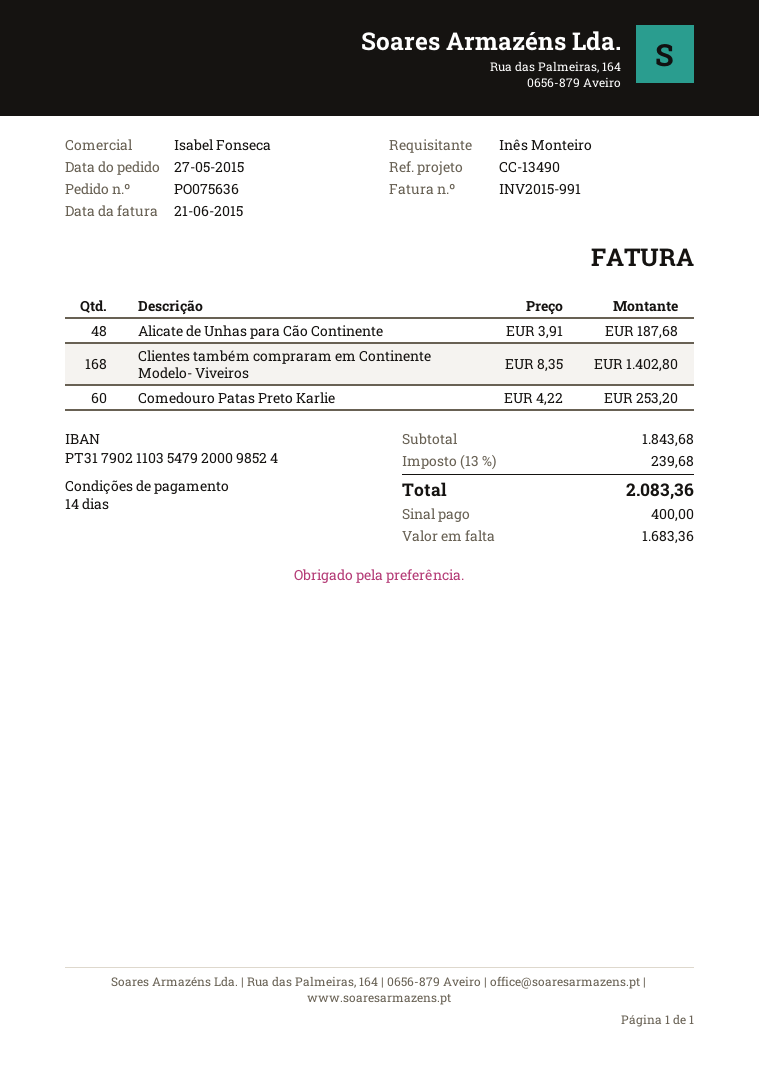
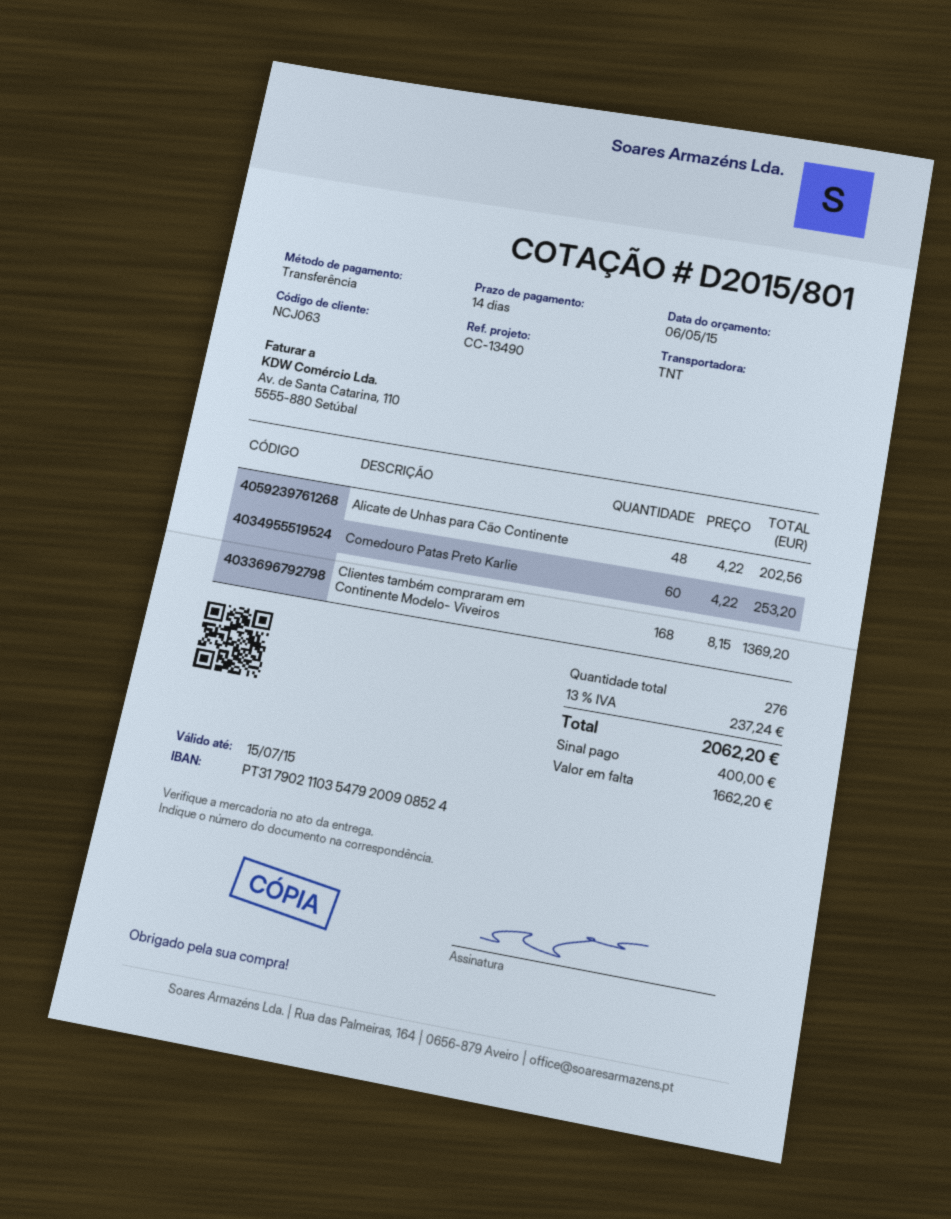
bank account: PT31790211035479200098524 -> PT31790211035479200908524
Alicate de Unhas para Cão Continente: 48 x 3.91 = 187.68 -> 48 x 4.22 = 202.56
Clientes também compraram em Continente Modelo- Viveiros: 168 x 8.35 = 1402.80 -> 168 x 8.15 = 1369.20
tax: 13% = 239.68 -> 13% = 237.24
total: 2083.36 -> 2062.20
balance: 1683.36 -> 1662.20

